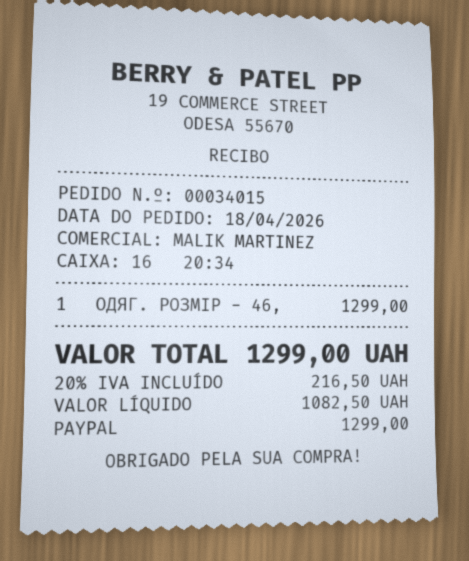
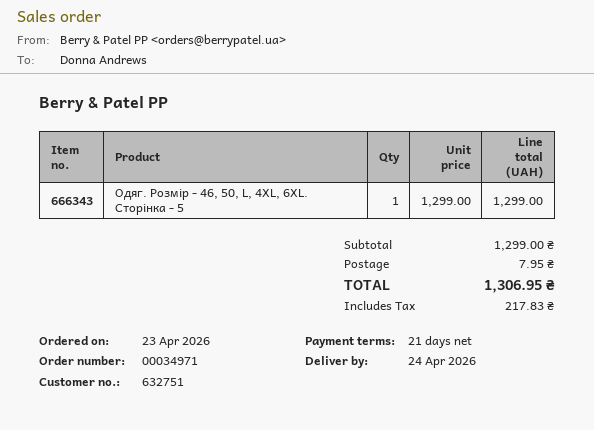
order number: 00034015 -> 00034971
order date: 2026-04-18 -> 2026-04-23
shipping: none -> 7.95
tax: 216.50 -> 217.83
total: 1299.00 -> 1306.95

